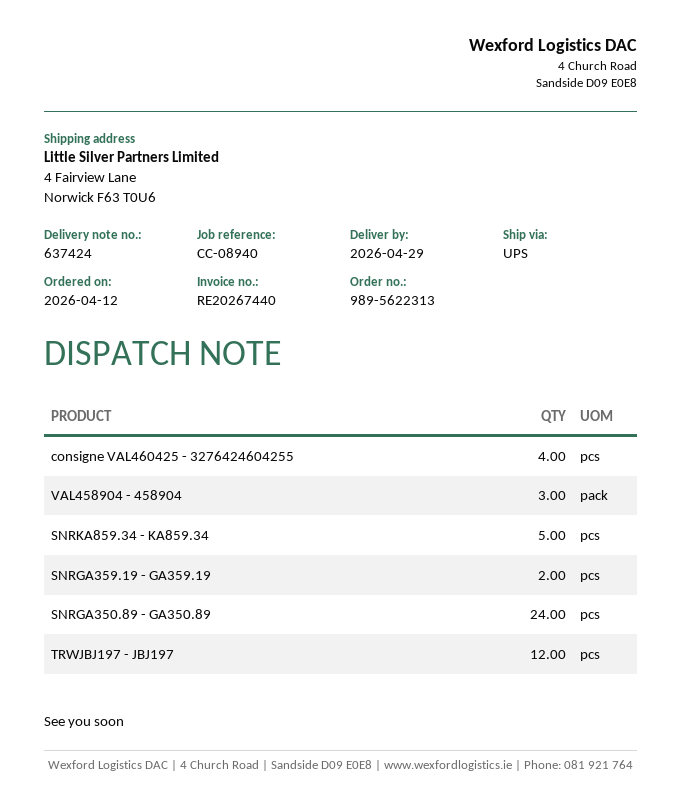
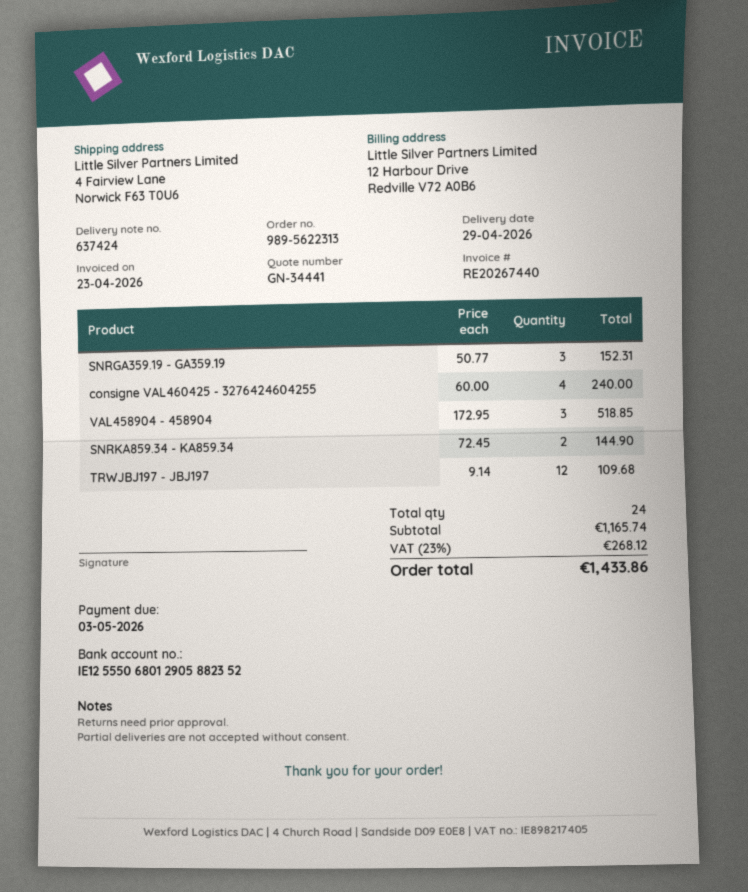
SNRKA859.34 - KA859.34: 5 -> 2
SNRGA359.19 - GA359.19: 2 -> 3
SNRGA350.89 - GA350.89: 24 -> none

